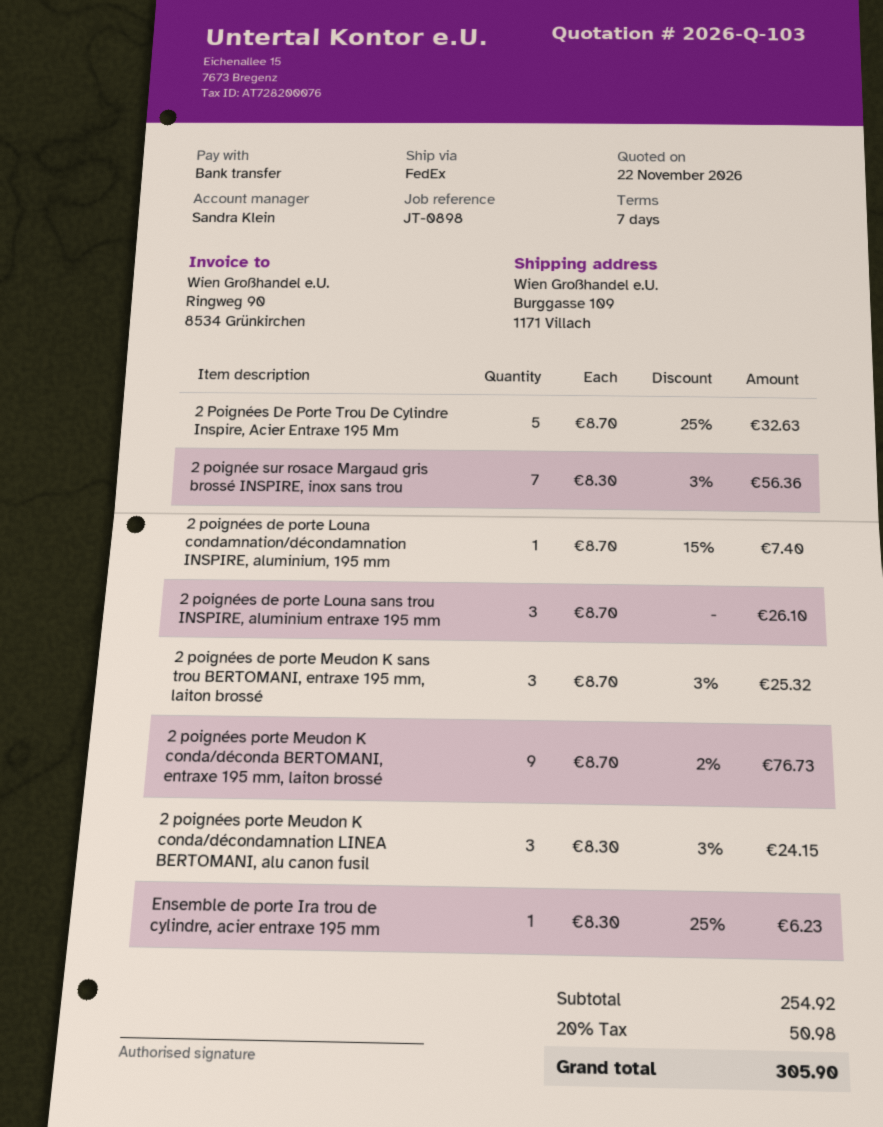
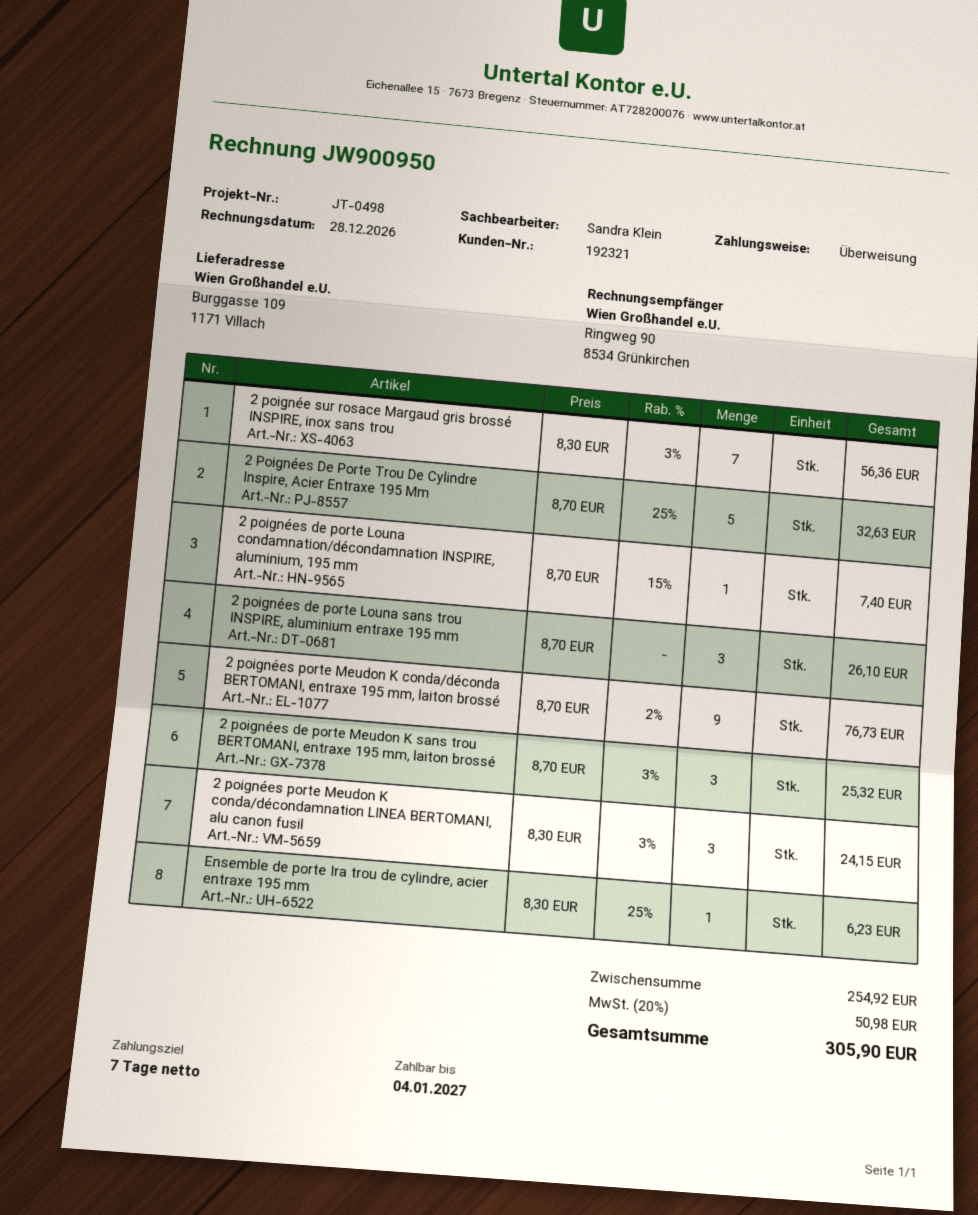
reference: JT-0898 -> JT-0498

